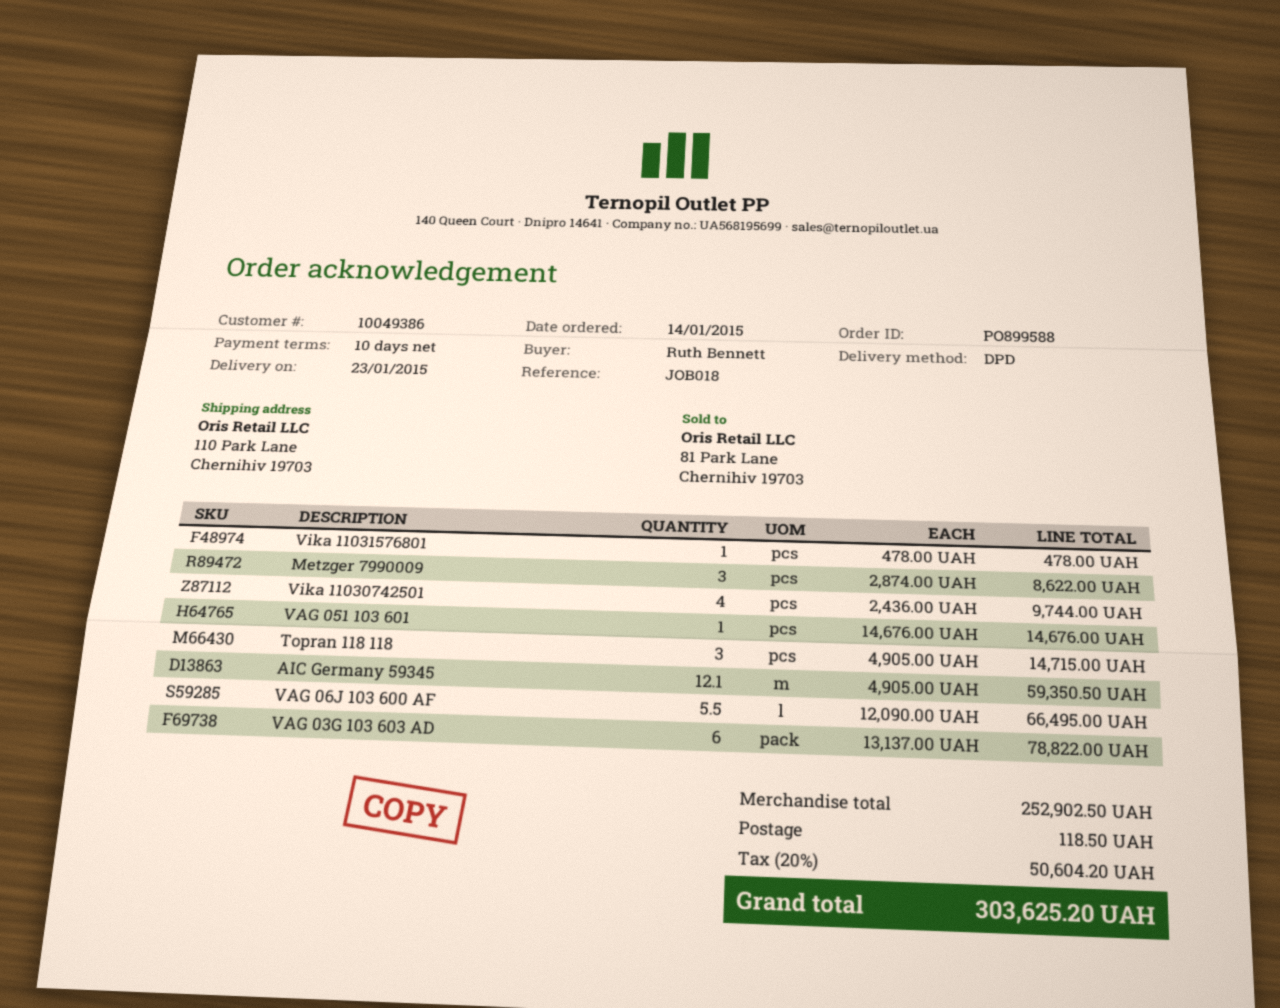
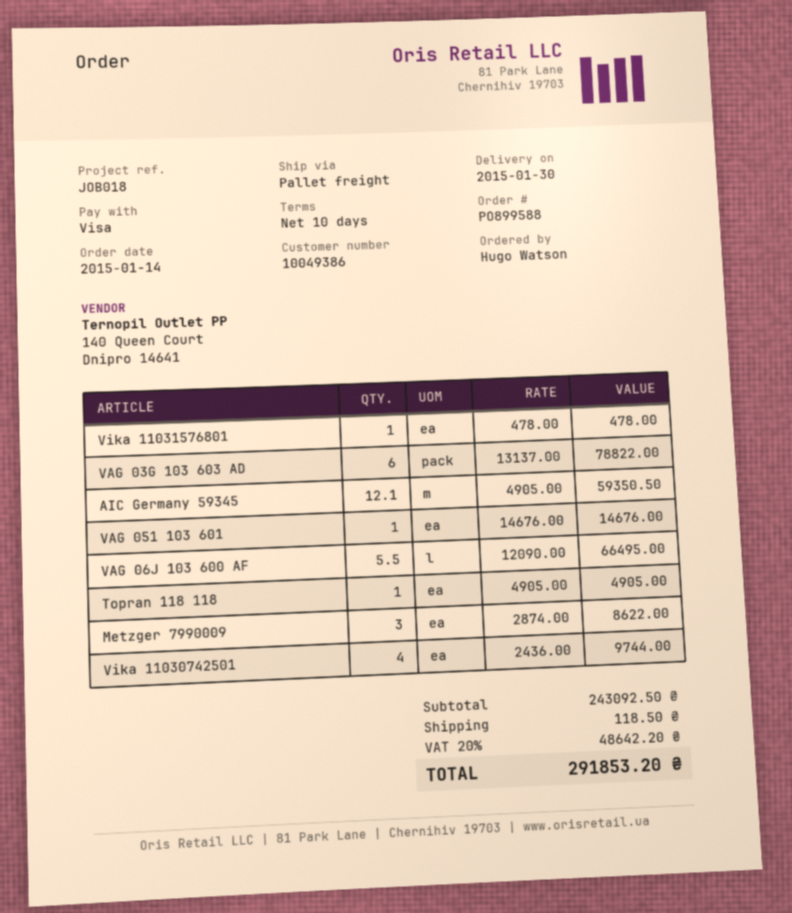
delivery date: 2015-01-23 -> 2015-01-30
ordered by: Ruth Bennett -> Hugo Watson
shipping method: DPD -> pallet freight
Topran 118 118: 3 x 4905.00 = 14715.00 -> 1 x 4905.00 = 4905.00
subtotal: 252902.50 -> 243092.50
tax: 20% = 50604.20 -> 20% = 48642.20
total: 303625.20 -> 291853.20

